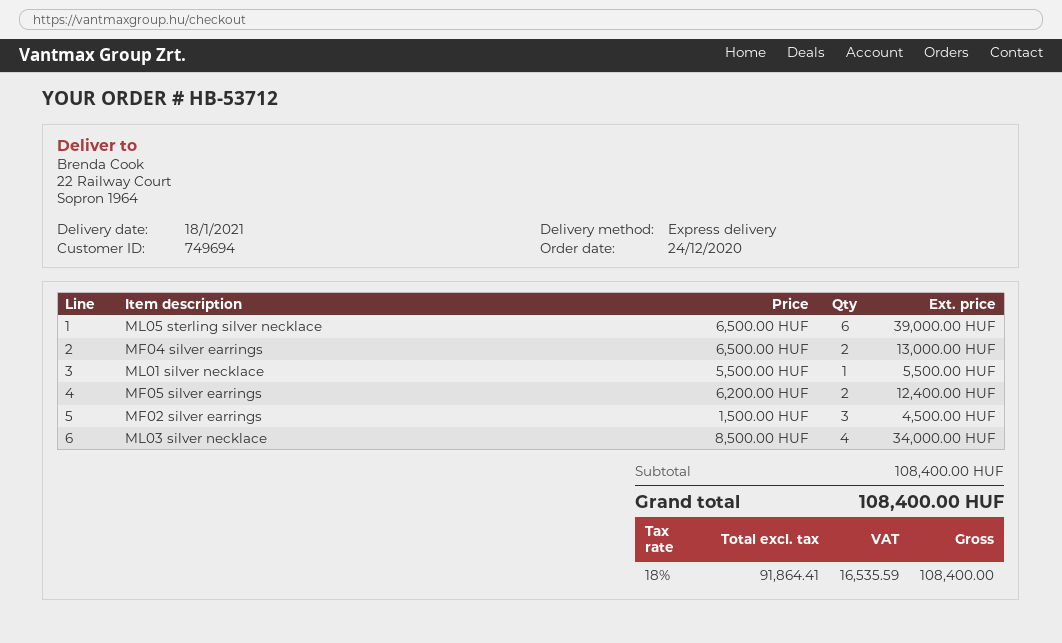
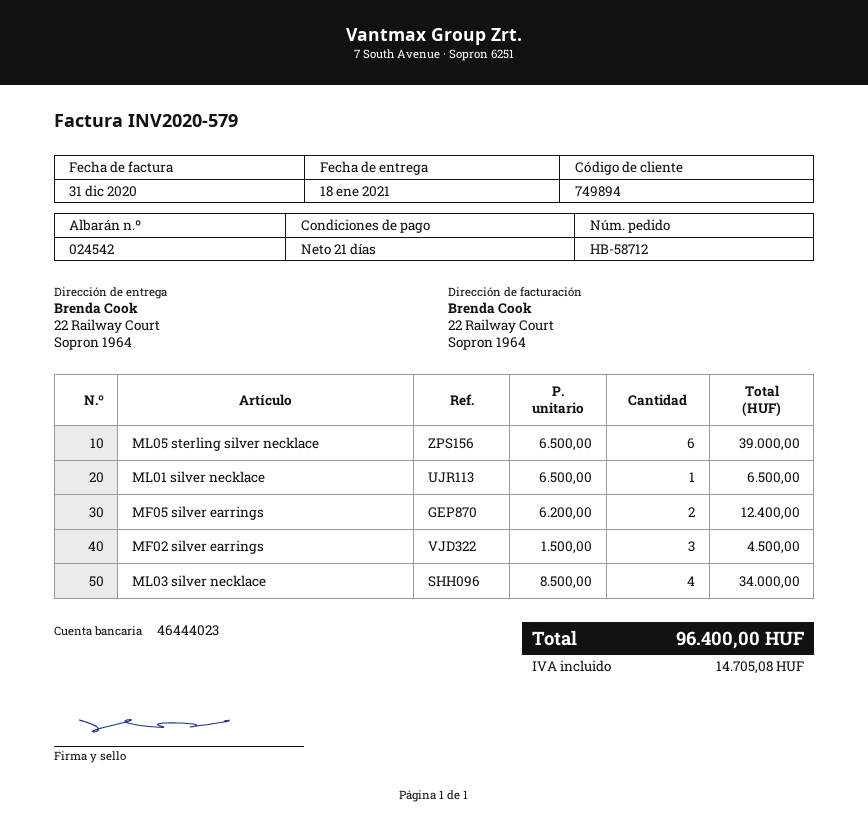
order number: HB-53712 -> HB-58712
customer number: 749694 -> 749894
MF04 silver earrings: 2 x 6500.00 = 13000.00 -> none
ML01 silver necklace: 1 x 5500.00 = 5500.00 -> 1 x 6500.00 = 6500.00
tax: 16535.59 -> 14705.08
total: 108400.00 -> 96400.00

